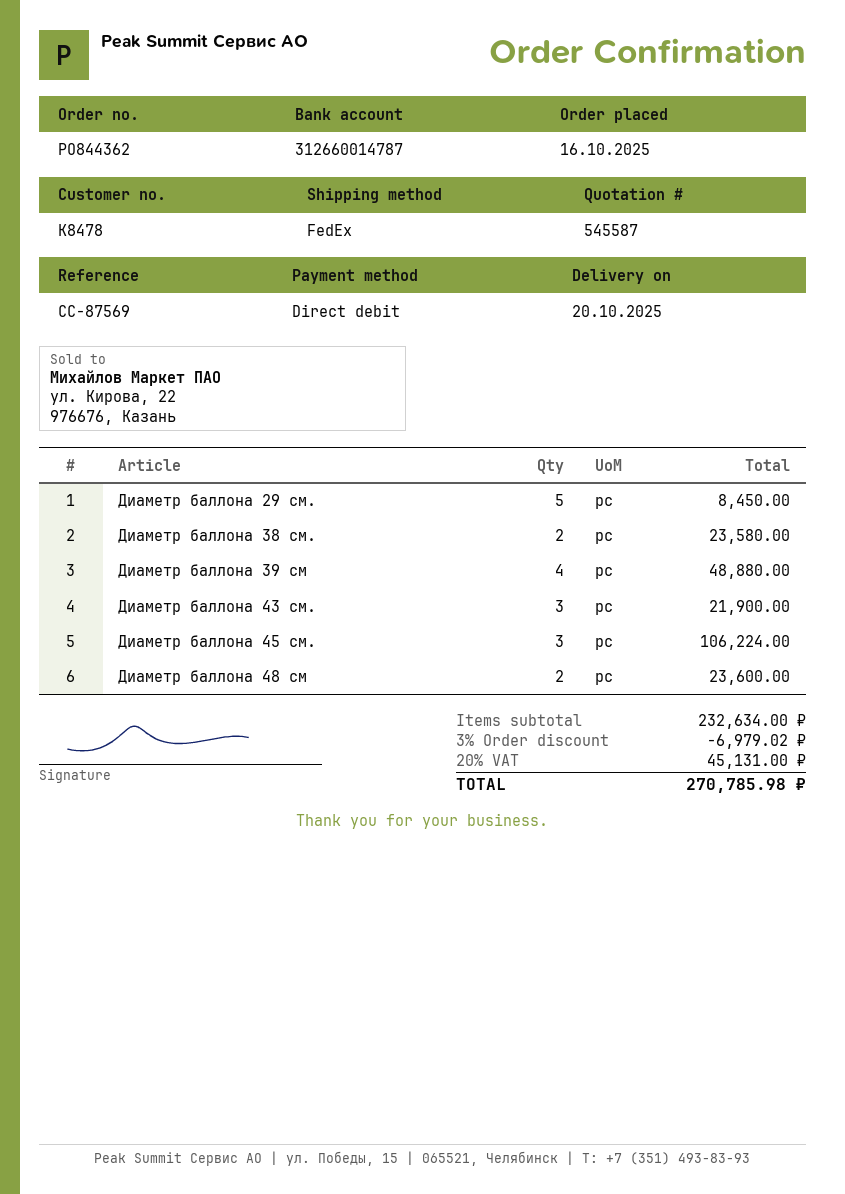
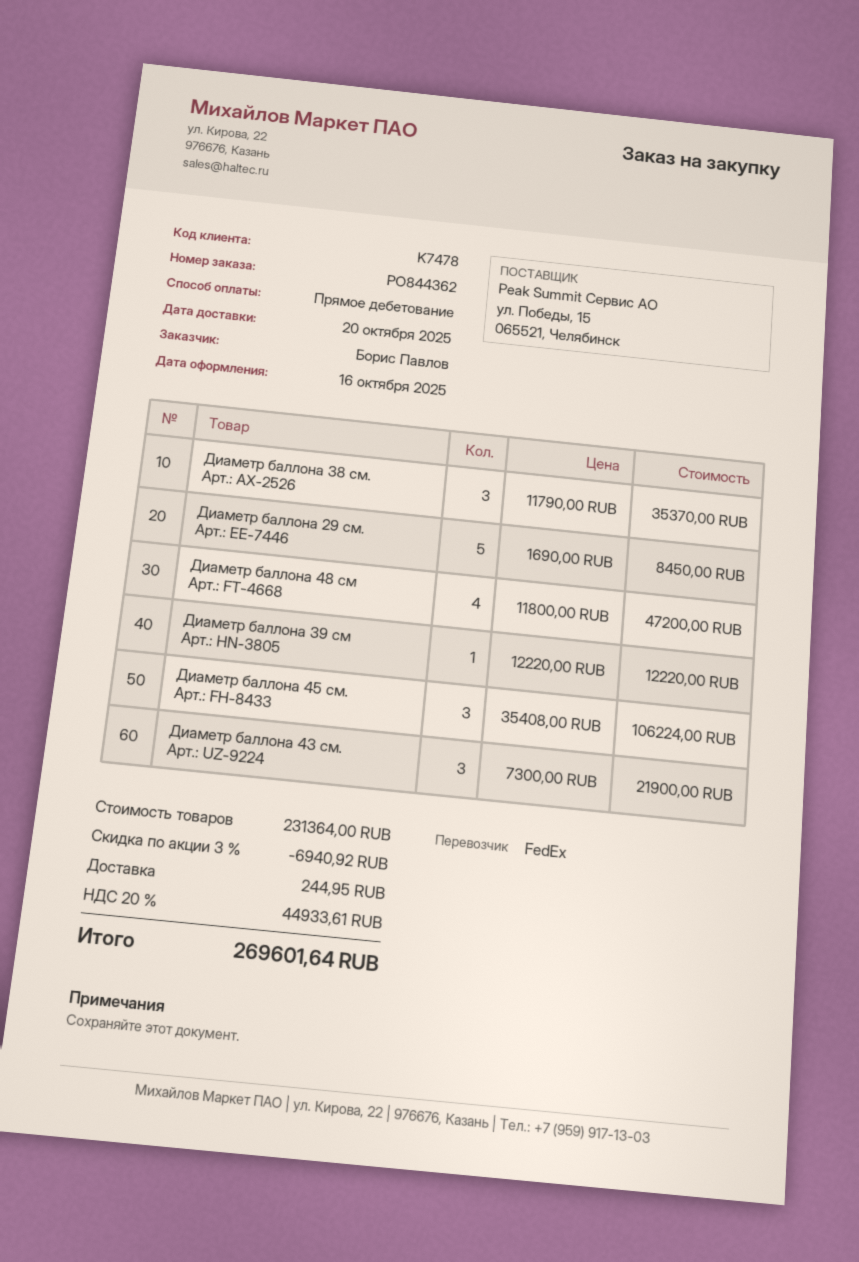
customer number: K8478 -> K7478
Диаметр баллона 38 см.: 2 for 23580.00 -> 3 for 35370.00
Диаметр баллона 39 см: 4 for 48880.00 -> 1 for 12220.00
Диаметр баллона 48 см: 2 for 23600.00 -> 4 for 47200.00
subtotal: 232634.00 -> 231364.00
discount: 3% = 6979.02 -> 3% = 6940.92
shipping: none -> 244.95
tax: 20% = 45131.00 -> 20% = 44933.61
total: 270785.98 -> 269601.64

